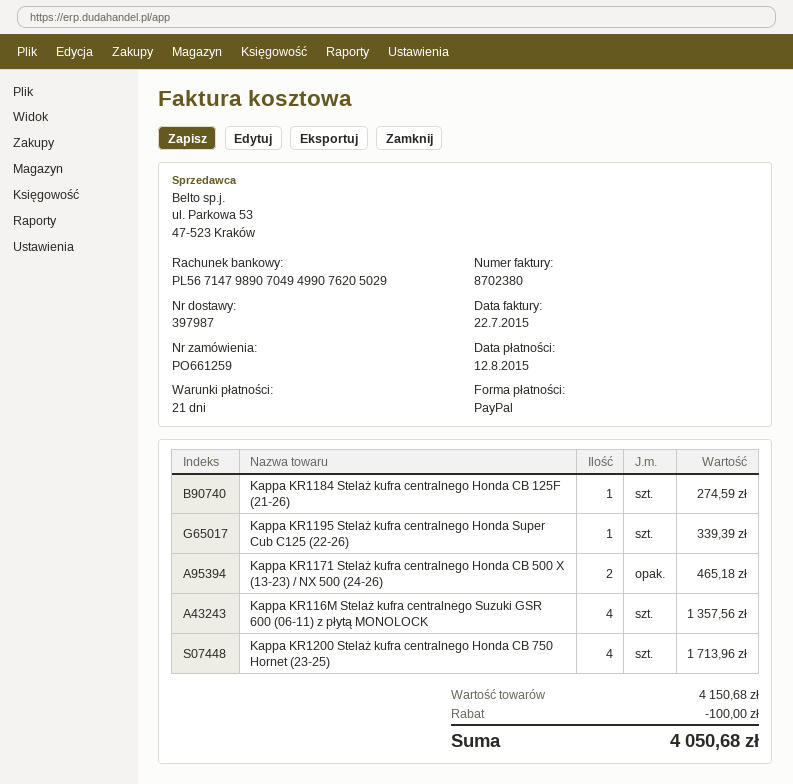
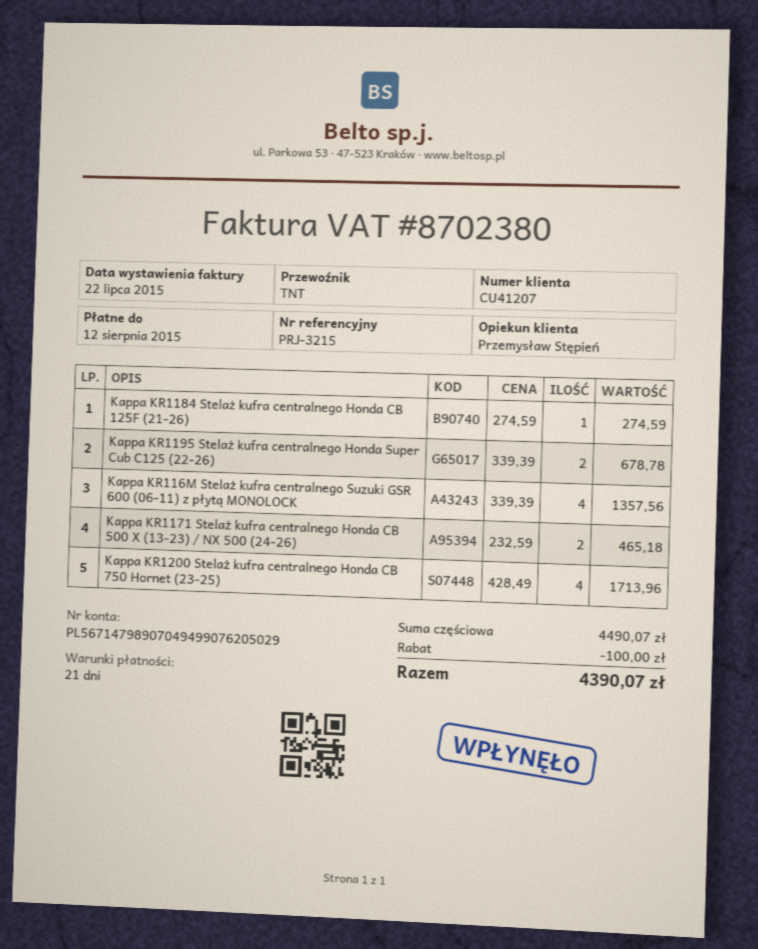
Kappa KR1195 Stelaż kufra centralnego Honda Super Cub C125 (22-26): 1 for 339.39 -> 2 for 678.78
subtotal: 4150.68 -> 4490.07
total: 4050.68 -> 4390.07

